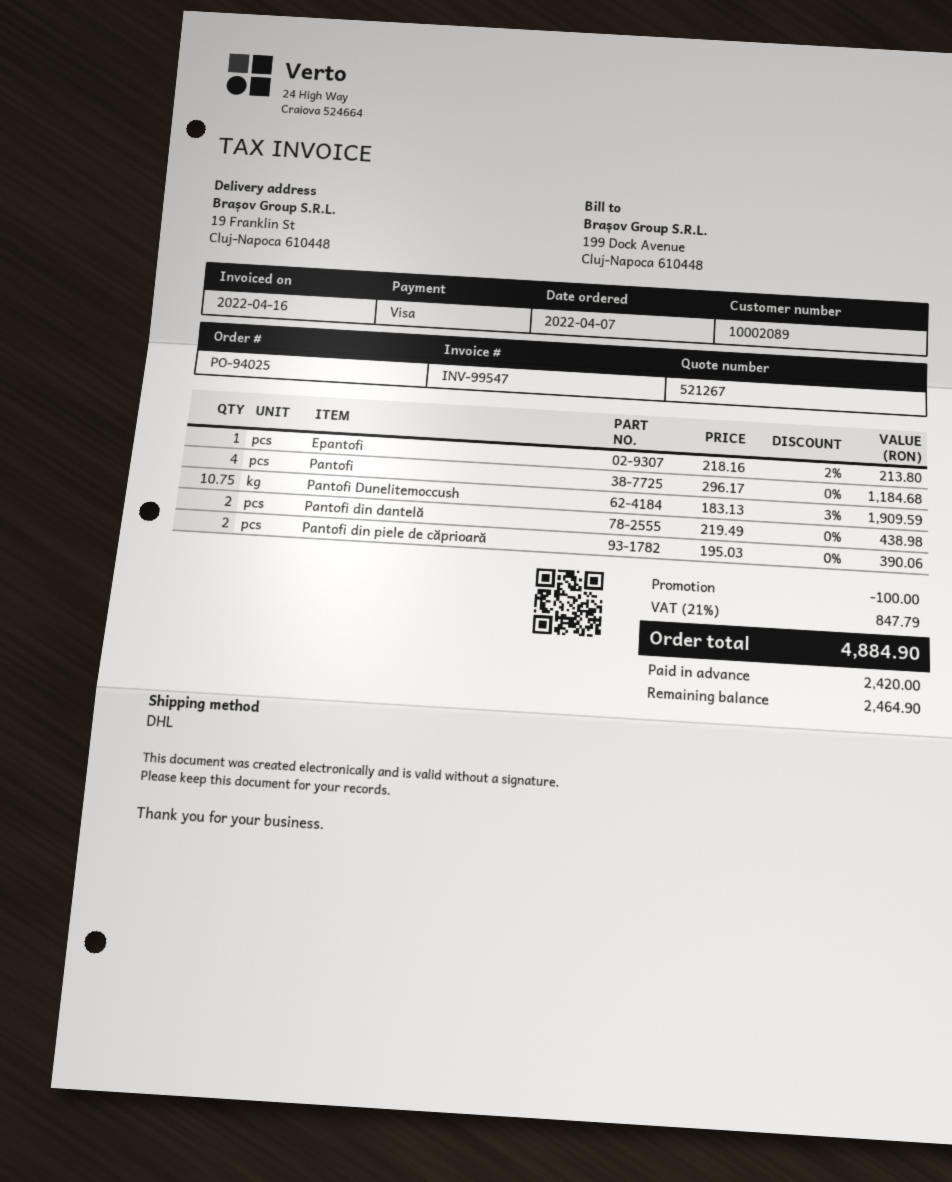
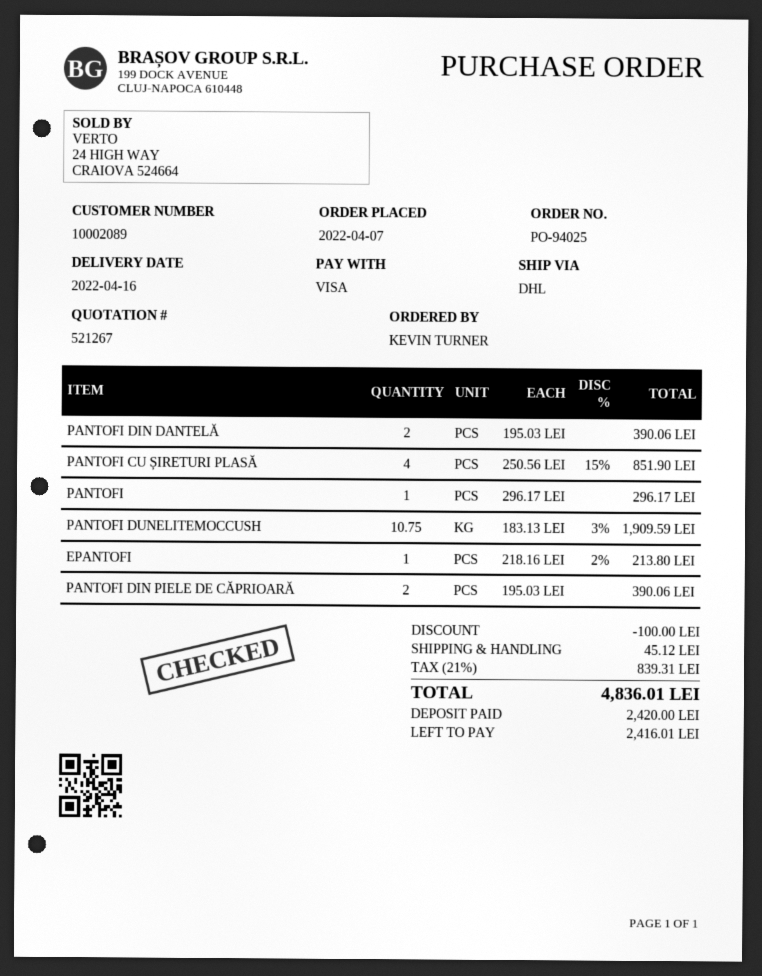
Pantofi: 4 x 296.17 = 1184.68 -> 1 x 296.17 = 296.17
Pantofi din dantelă: 2 x 219.49 = 438.98 -> 2 x 195.03 = 390.06
PANTOFI CU ȘIRETURI PLASĂ: none -> 4 x 250.56 - 15% = 851.90
shipping: none -> 45.12
tax: 21% = 847.79 -> 21% = 839.31
total: 4884.90 -> 4836.01
balance: 2464.90 -> 2416.01

